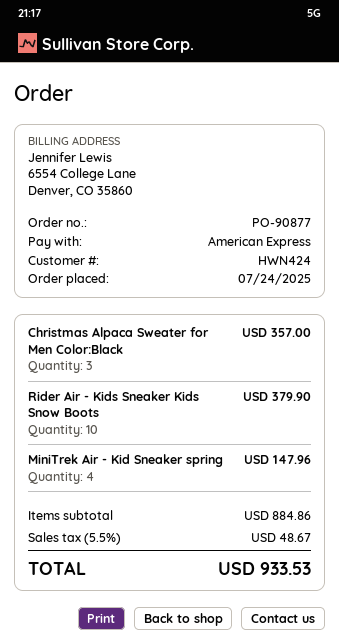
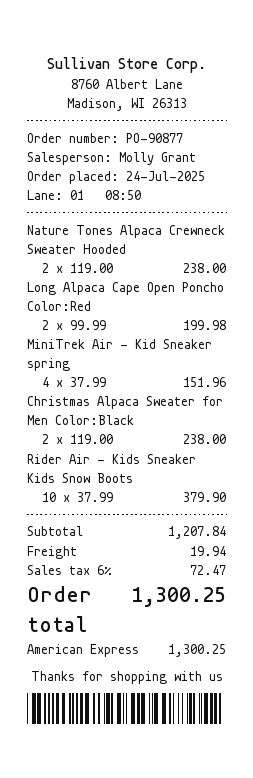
Christmas Alpaca Sweater for Men Color:Black: 3 for 357.00 -> 2 for 238.00
MiniTrek Air - Kid Sneaker spring: 4 for 147.96 -> 4 for 151.96
Nature Tones Alpaca Crewneck Sweater Hooded: none -> 2 for 238.00
Long Alpaca Cape Open Poncho Color:Red: none -> 2 for 199.98
subtotal: 884.86 -> 1207.84
shipping: none -> 19.94
tax: 5.5% = 48.67 -> 6% = 72.47
total: 933.53 -> 1300.25

